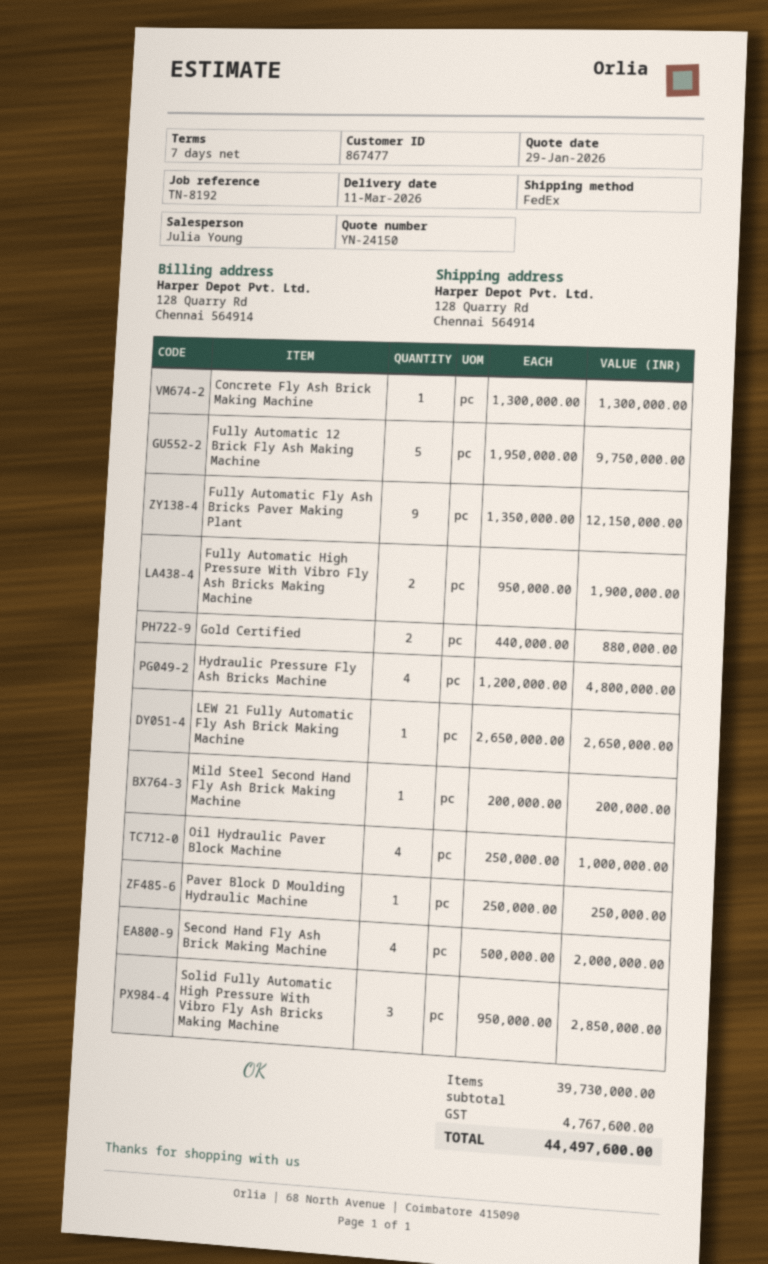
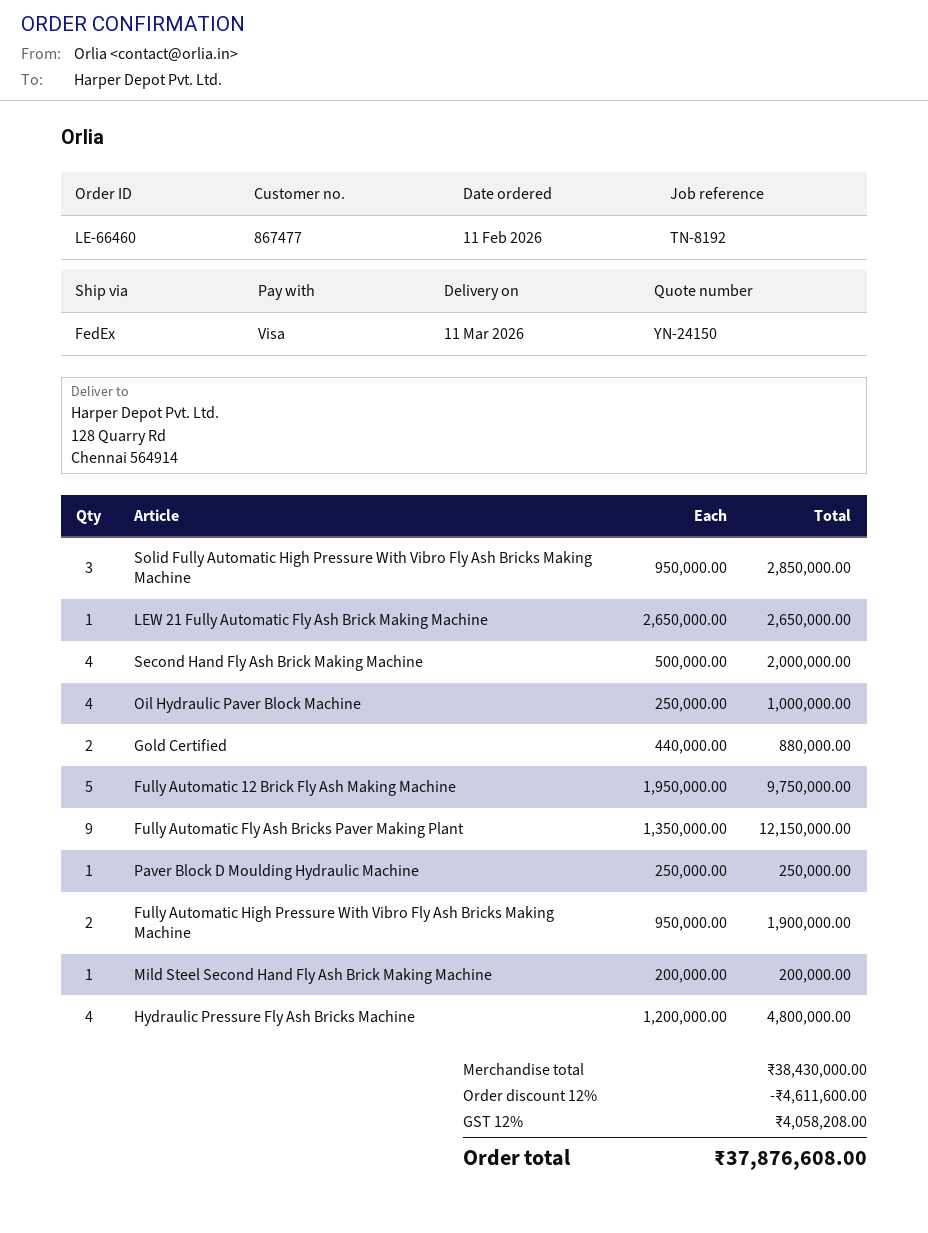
Concrete Fly Ash Brick Making Machine: 1 x 1300000.00 = 1300000.00 -> none
subtotal: 39730000.00 -> 38430000.00
discount: none -> 12% = 4611600.00
tax: 4767600.00 -> 4058208.00
total: 44497600.00 -> 37876608.00

